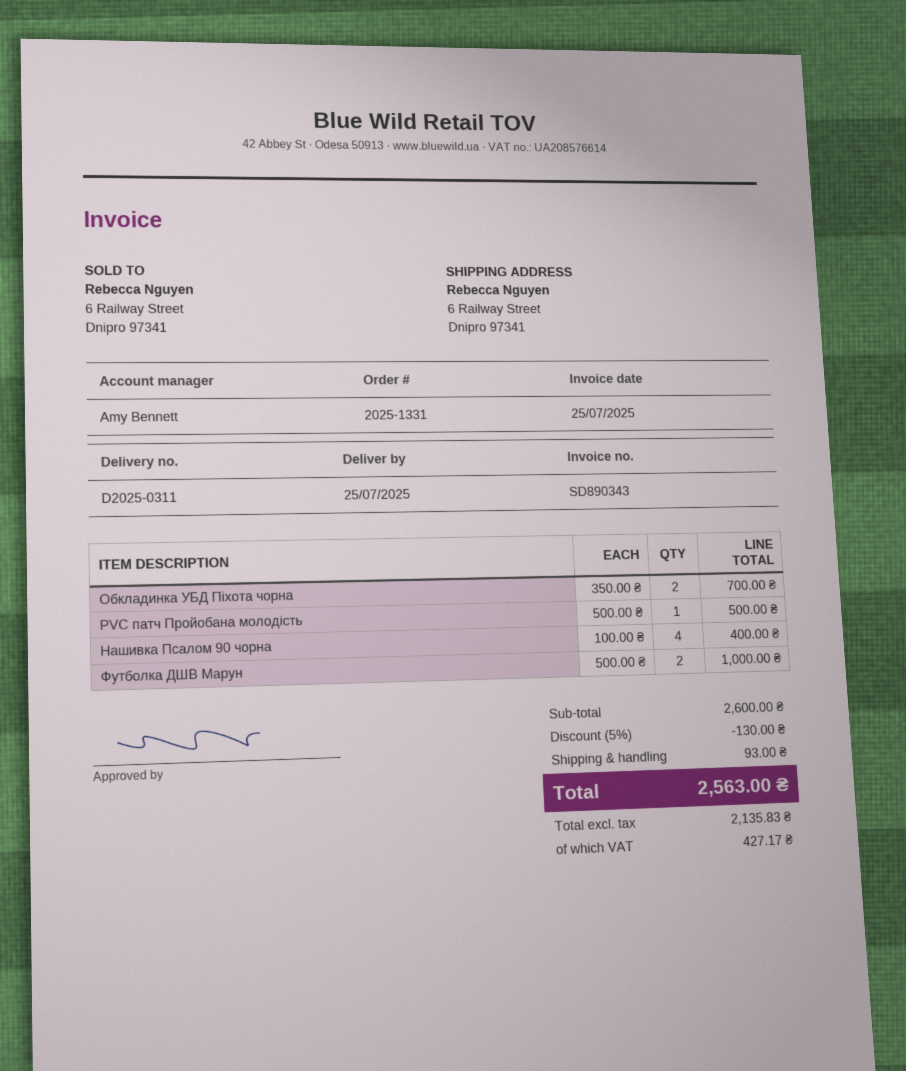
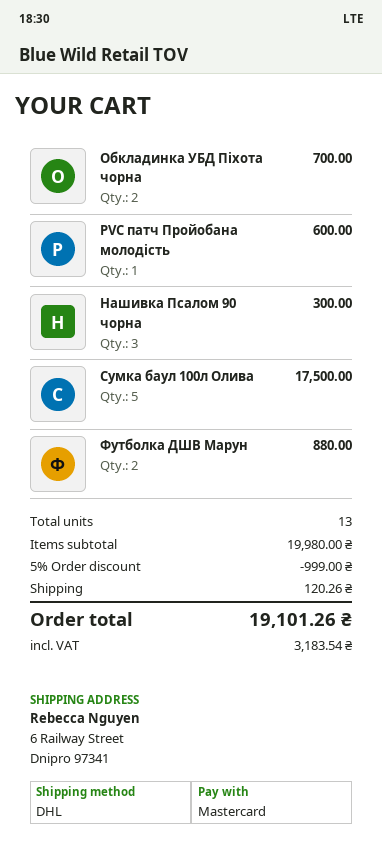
PVC патч Пройобана молодість: 1 for 500.00 -> 1 for 600.00
Нашивка Псалом 90 чорна: 4 for 400.00 -> 3 for 300.00
Футболка ДШВ Марун: 2 for 1000.00 -> 2 for 880.00
Сумка баул 100л Олива: none -> 5 for 17500.00
subtotal: 2600.00 -> 19980.00
discount: 5% = 130.00 -> 5% = 999.00
shipping: 93.00 -> 120.26
tax: 427.17 -> 3183.54
total: 2563.00 -> 19101.26

